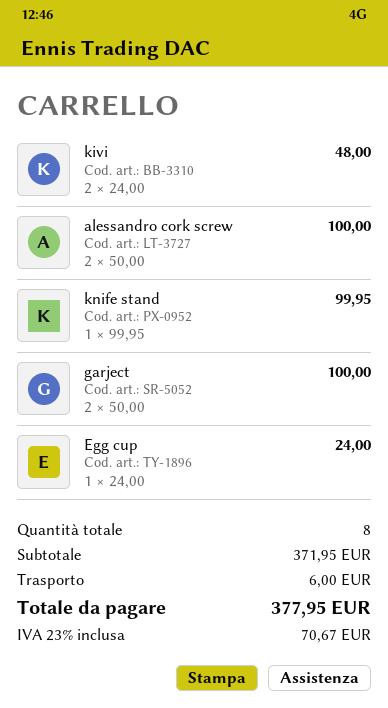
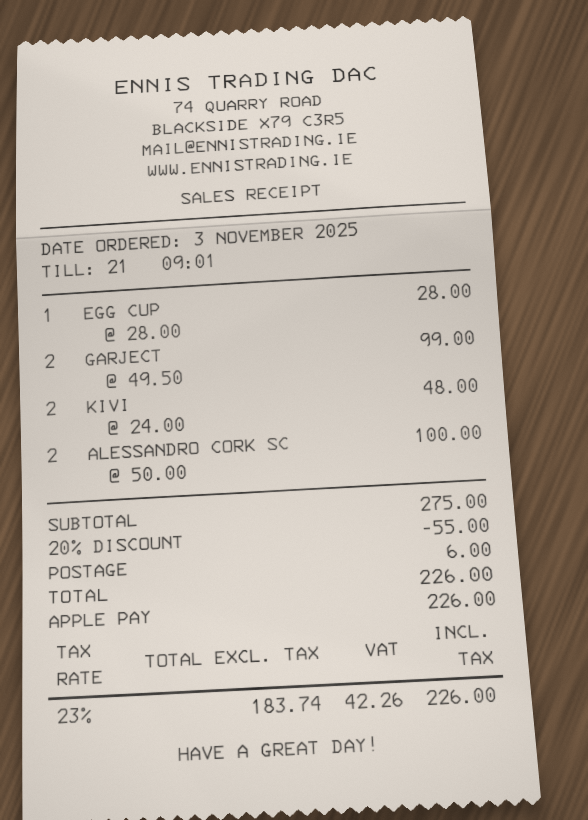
knife stand: 1 x 99.95 = 99.95 -> none
garject: 2 x 50.00 = 100.00 -> 2 x 49.50 = 99.00
Egg cup: 1 x 24.00 = 24.00 -> 1 x 28.00 = 28.00
subtotal: 371.95 -> 275.00
discount: none -> 20% = 55.00
tax: 23% = 70.67 -> 23% = 42.26
total: 377.95 -> 226.00

